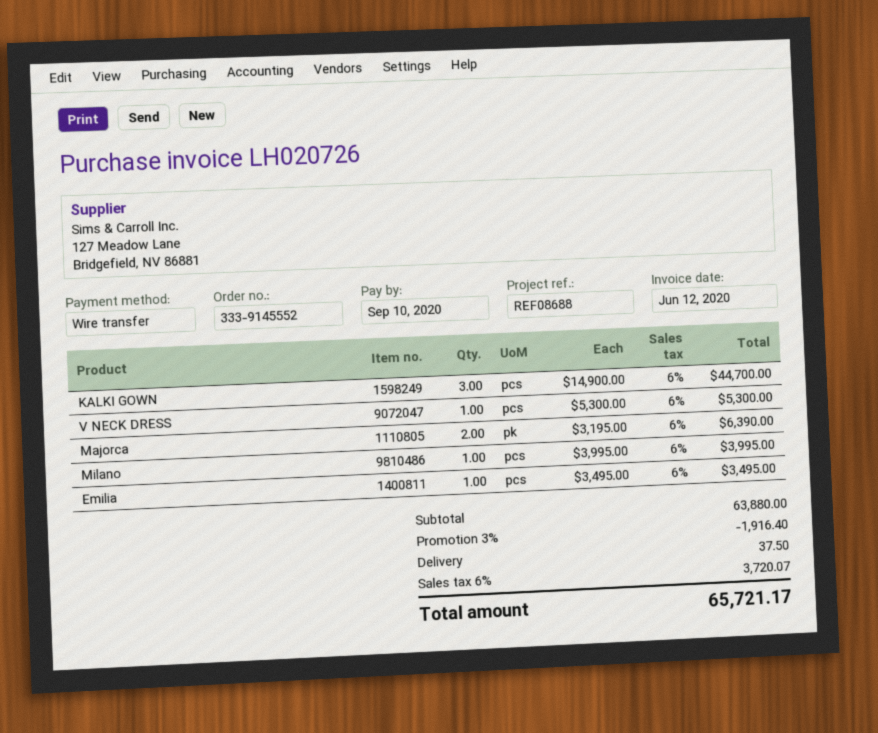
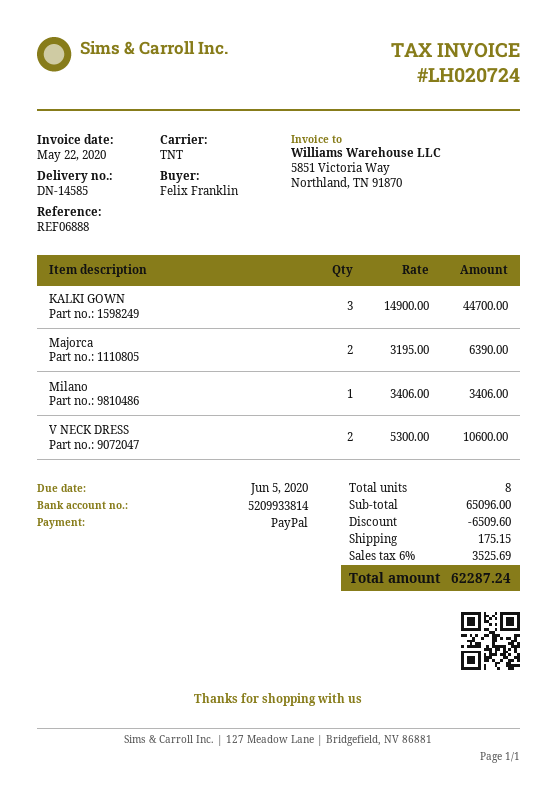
invoice number: LH020726 -> LH020724
invoice date: 2020-06-12 -> 2020-05-22
due date: 2020-09-10 -> 2020-06-05
reference: REF08688 -> REF06888
payment method: bank transfer -> PayPal
V NECK DRESS: 1 x 5300.00 = 5300.00 -> 2 x 5300.00 = 10600.00
Milano: 1 x 3995.00 = 3995.00 -> 1 x 3406.00 = 3406.00
Emilia: 1 x 3495.00 = 3495.00 -> none
subtotal: 63880.00 -> 65096.00
discount: 1916.40 -> 6509.60
shipping: 37.50 -> 175.15
tax: 6% = 3720.07 -> 6% = 3525.69
total: 65721.17 -> 62287.24

